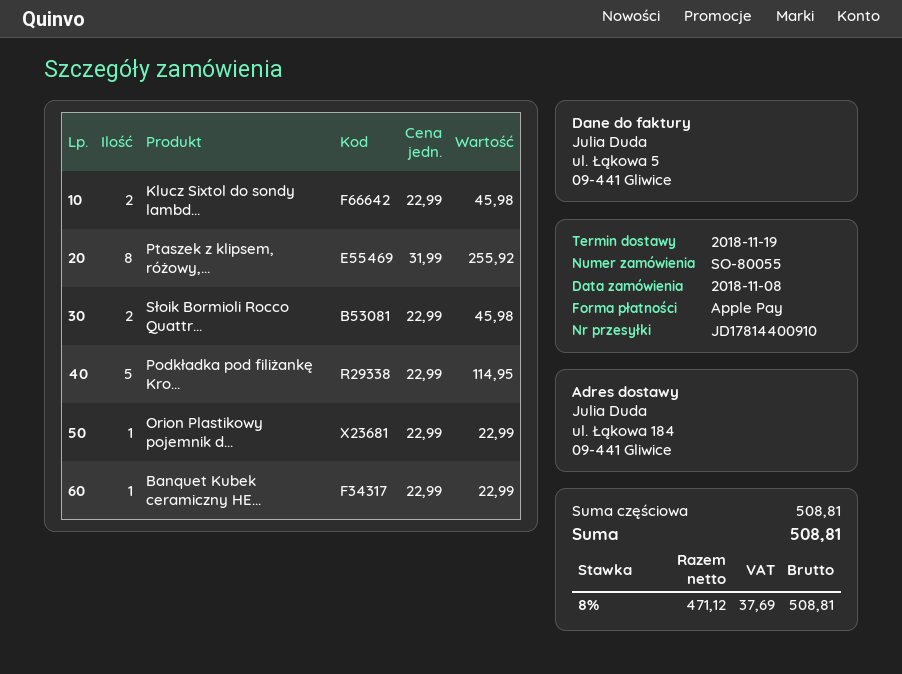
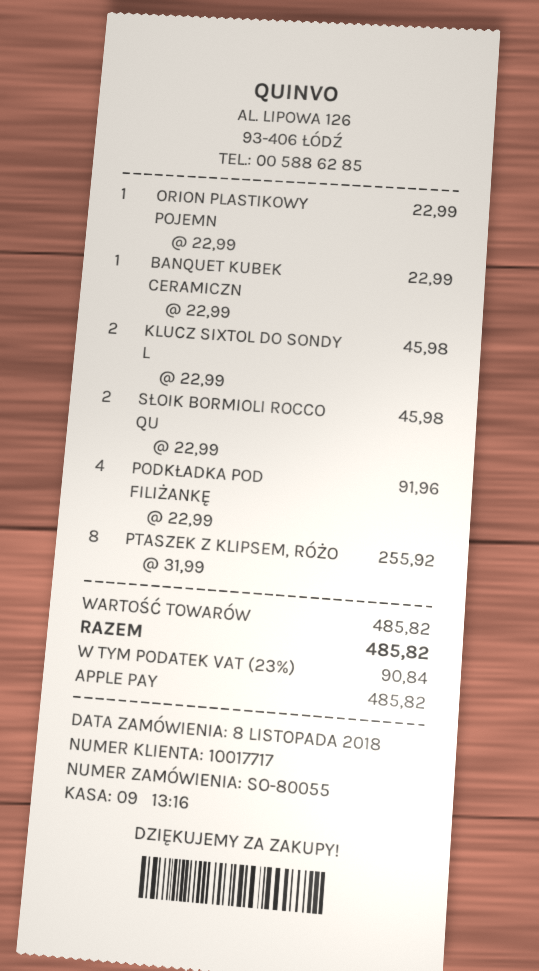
Podkładka pod filiżankę Kro...: 5 x 22.99 = 114.95 -> 4 x 22.99 = 91.96
subtotal: 508.81 -> 485.82
tax: 8% = 37.69 -> 23% = 90.84
total: 508.81 -> 485.82

